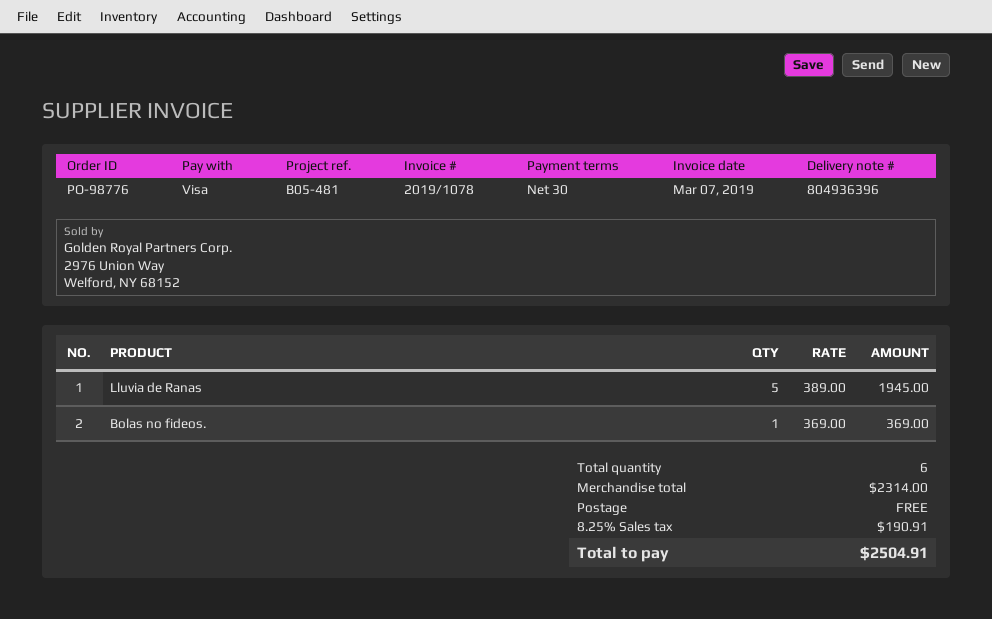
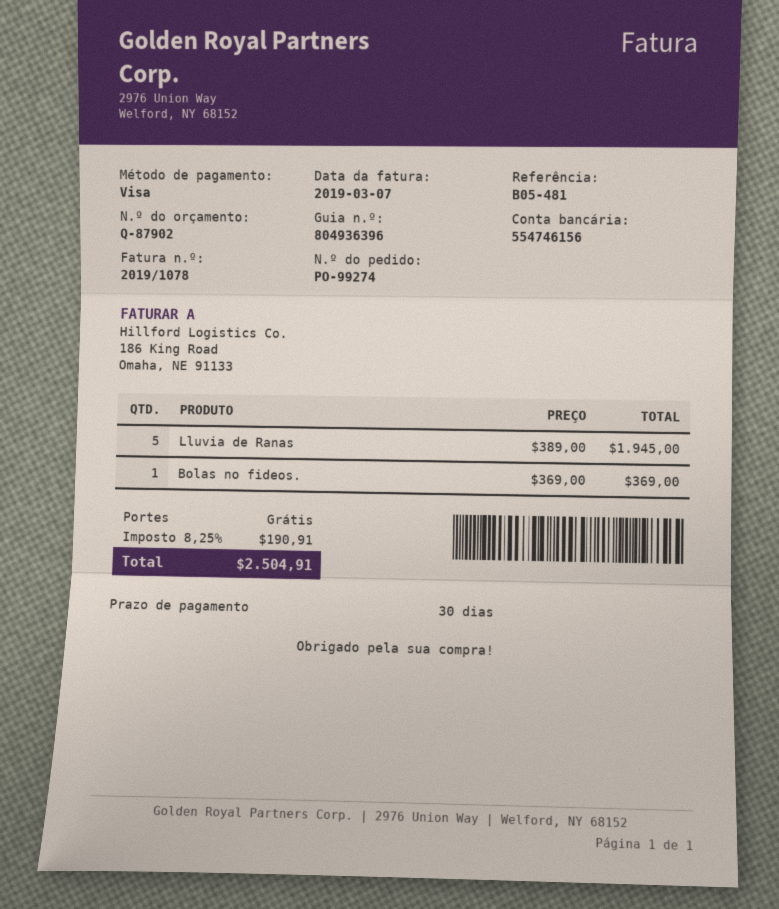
order number: PO-98776 -> PO-99274

